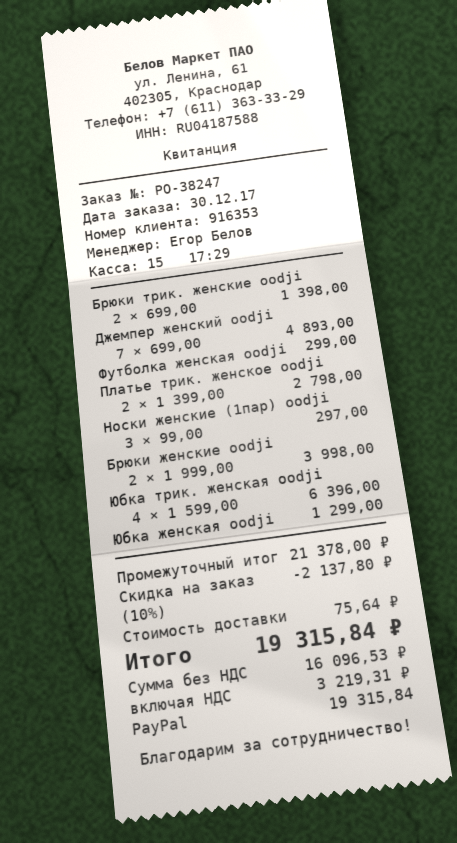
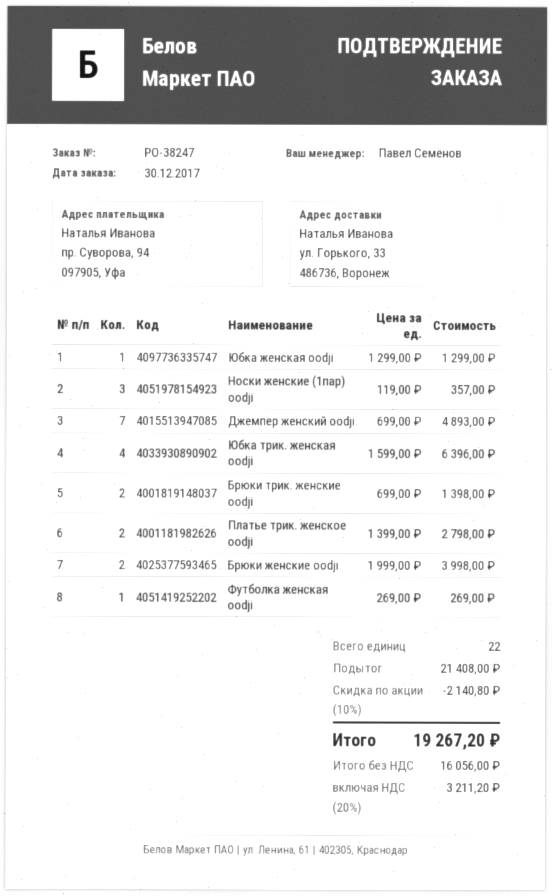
sales rep: Егор Белов -> Павел Семёнов
Футболка женская oodji: 1 x 299.00 = 299.00 -> 1 x 269.00 = 269.00
Носки женские (1пар) oodji: 3 x 99.00 = 297.00 -> 3 x 119.00 = 357.00
subtotal: 21378.00 -> 21408.00
discount: 10% = 2137.80 -> 10% = 2140.80
shipping: 75.64 -> none
net: 16096.53 -> 16056.00
tax: 3219.31 -> 3211.20
total: 19315.84 -> 19267.20

